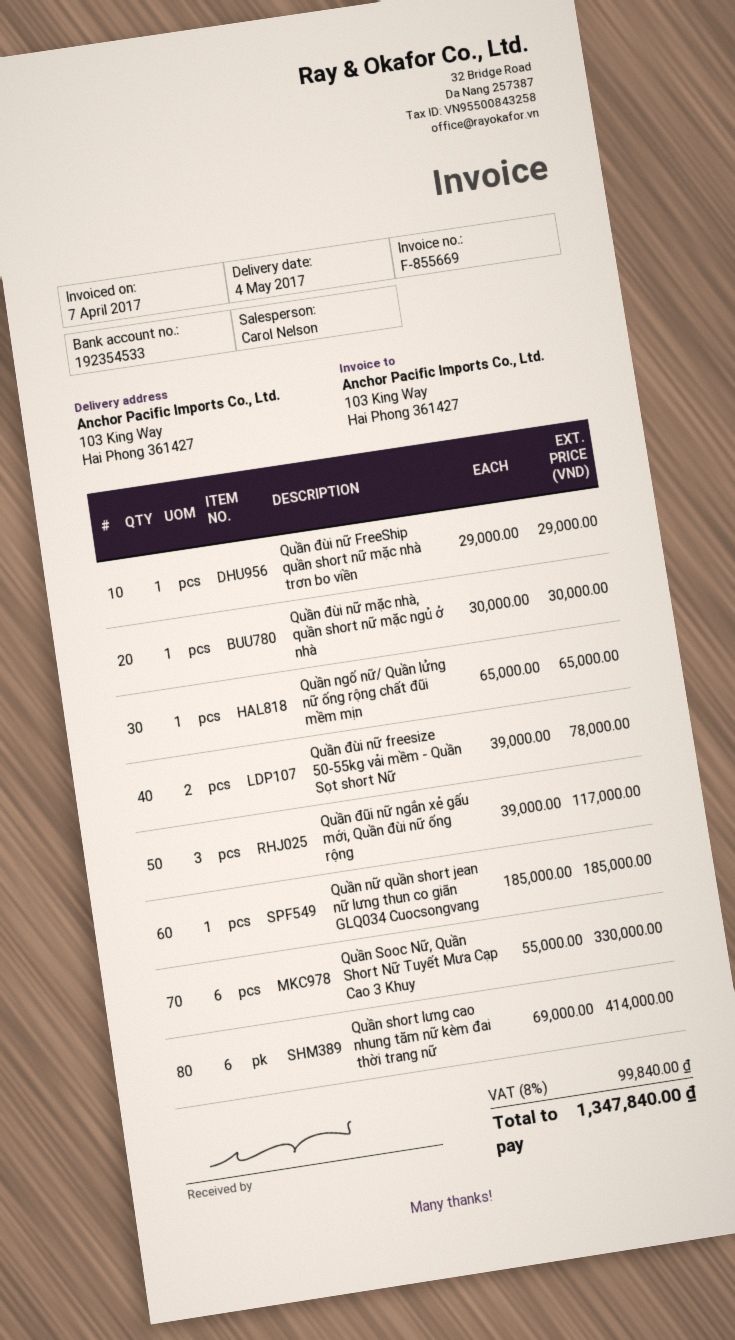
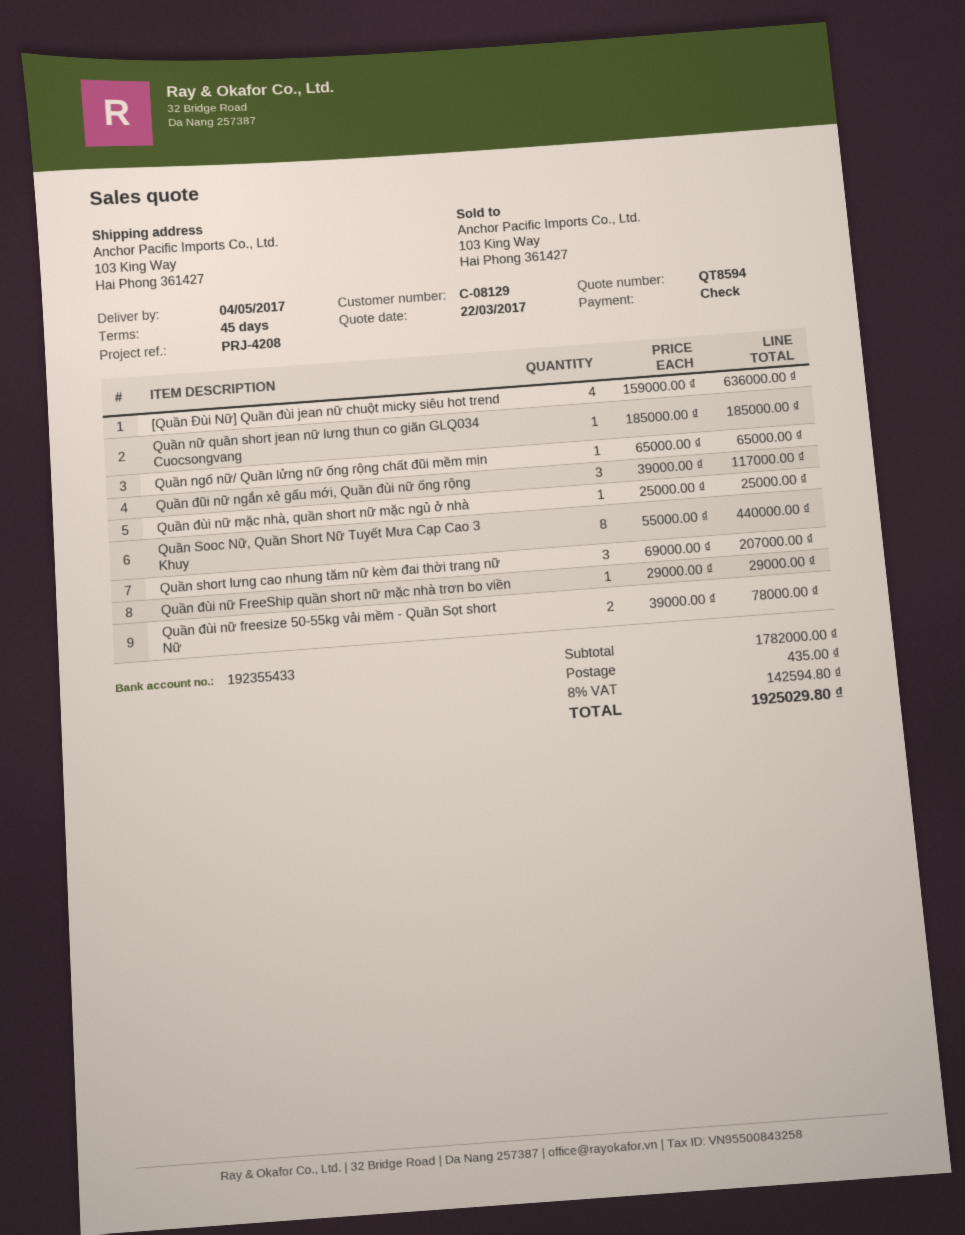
bank account: 192354533 -> 192355433
Quần đùi nữ mặc nhà, quần short nữ mặc ngủ ở nhà: 1 x 30000.00 = 30000.00 -> 1 x 25000.00 = 25000.00
Quần Sooc Nữ, Quần Short Nữ Tuyết Mưa Cạp Cao 3 Khuy: 6 x 55000.00 = 330000.00 -> 8 x 55000.00 = 440000.00
Quần short lưng cao nhung tăm nữ kèm đai thời trang nữ: 6 x 69000.00 = 414000.00 -> 3 x 69000.00 = 207000.00
[Quần Đùi Nữ] Quần đùi jean nữ chuột micky siêu hot trend: none -> 4 x 159000.00 = 636000.00
shipping: none -> 435.00
tax: 8% = 99840.00 -> 8% = 142594.80
total: 1347840.00 -> 1925029.80

